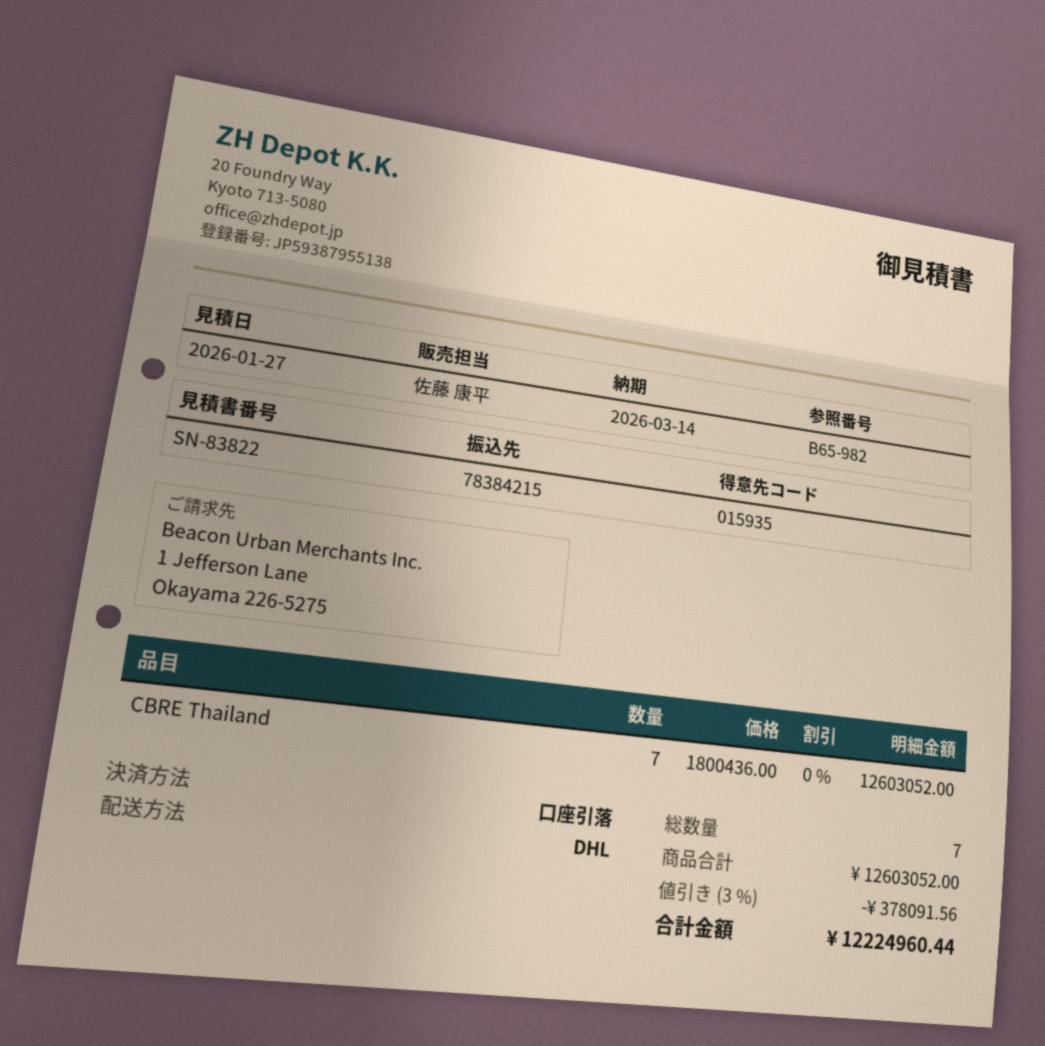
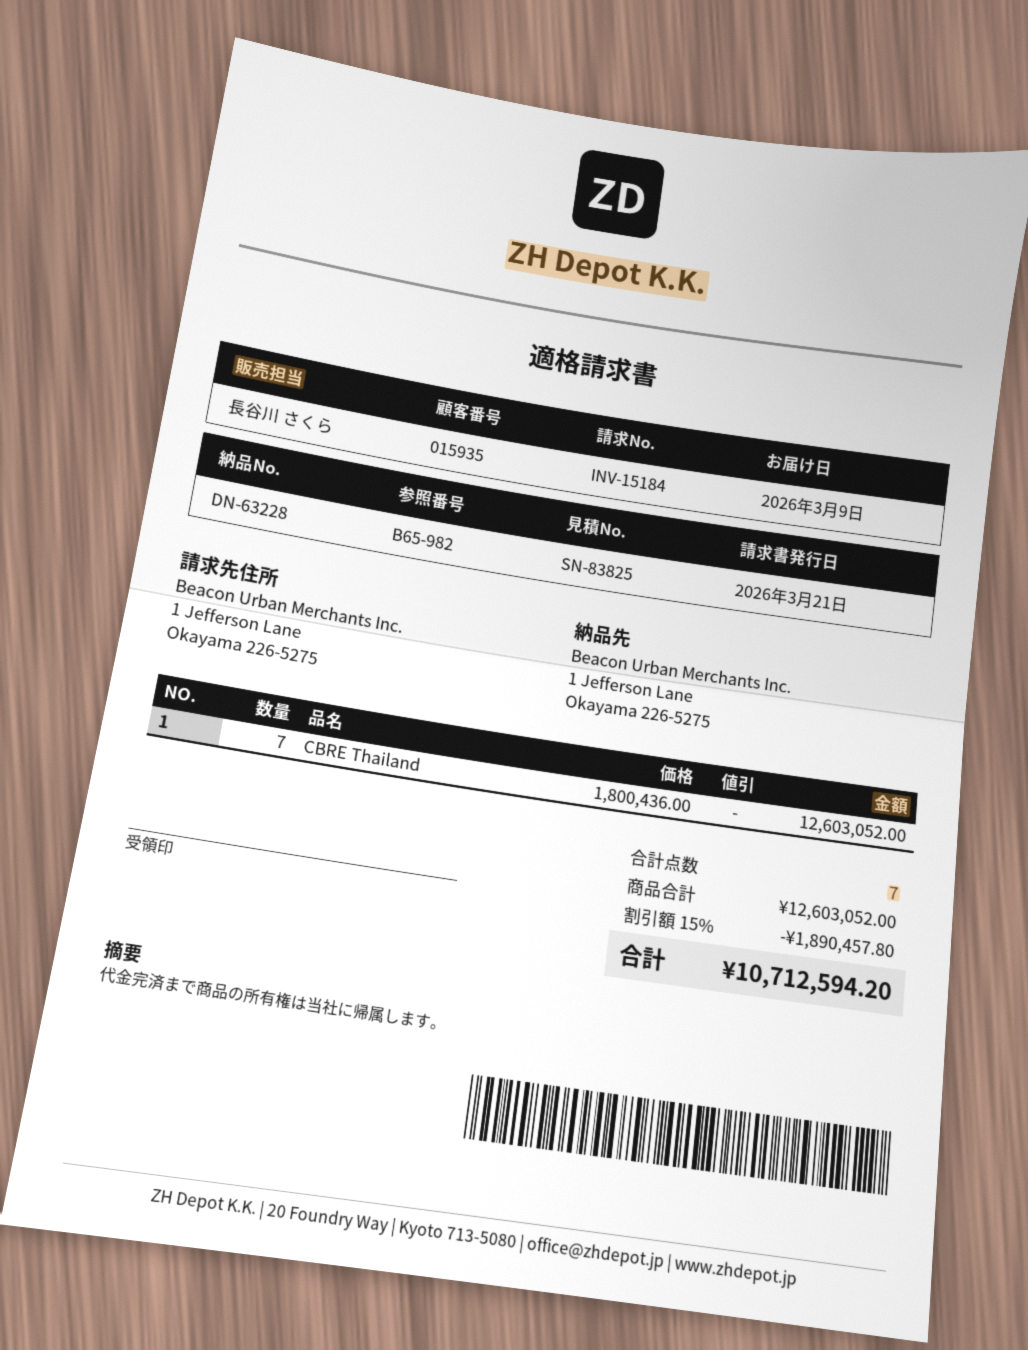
quote number: SN-83822 -> SN-83825
delivery date: 2026-03-14 -> 2026-03-09
sales rep: 佐藤 康平 -> 長谷川 さくら
discount: 3% = 378091.56 -> 15% = 1890457.80
total: 12224960.44 -> 10712594.20

